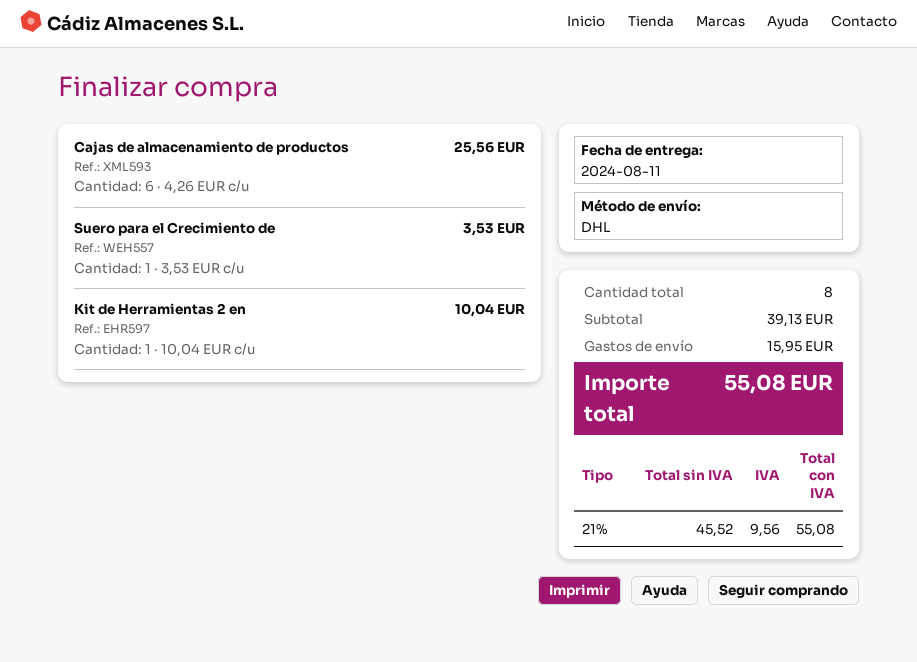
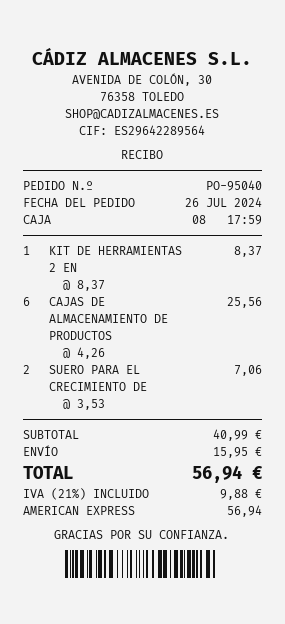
Suero para el Crecimiento de: 1 x 3.53 = 3.53 -> 2 x 3.53 = 7.06
Kit de Herramientas 2 en: 1 x 10.04 = 10.04 -> 1 x 8.37 = 8.37
subtotal: 39.13 -> 40.99
tax: 21% = 9.56 -> 21% = 9.88
total: 55.08 -> 56.94

